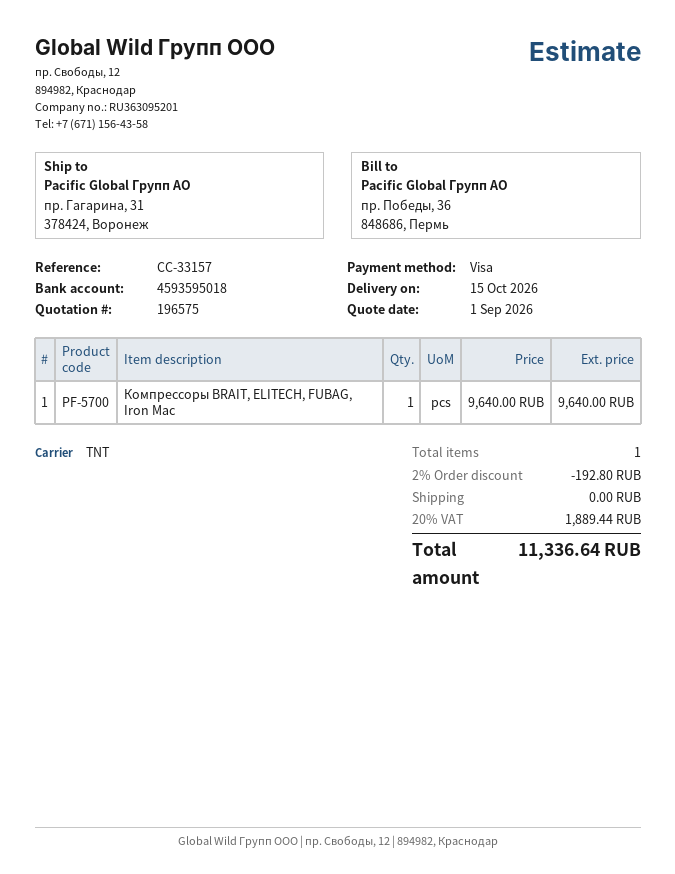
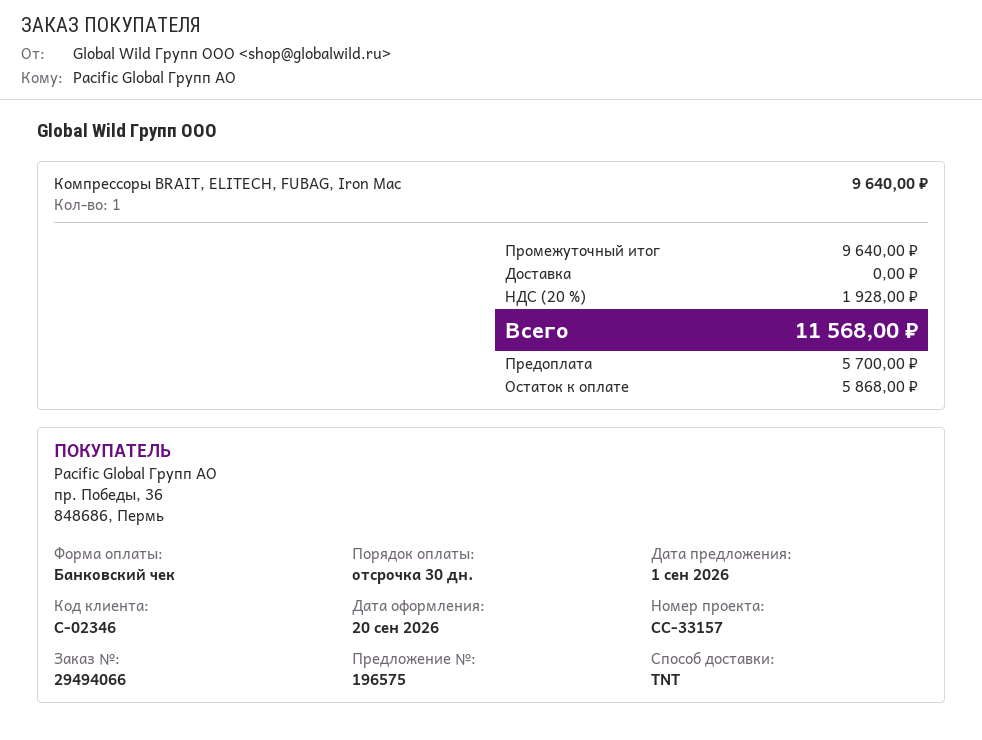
payment method: Visa -> cheque
discount: 2% = 192.80 -> none
tax: 20% = 1889.44 -> 20% = 1928.00
total: 11336.64 -> 11568.00

